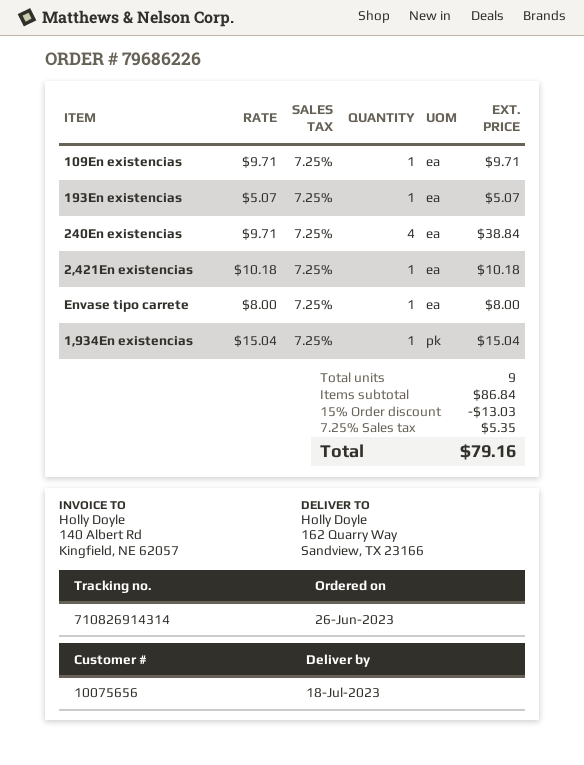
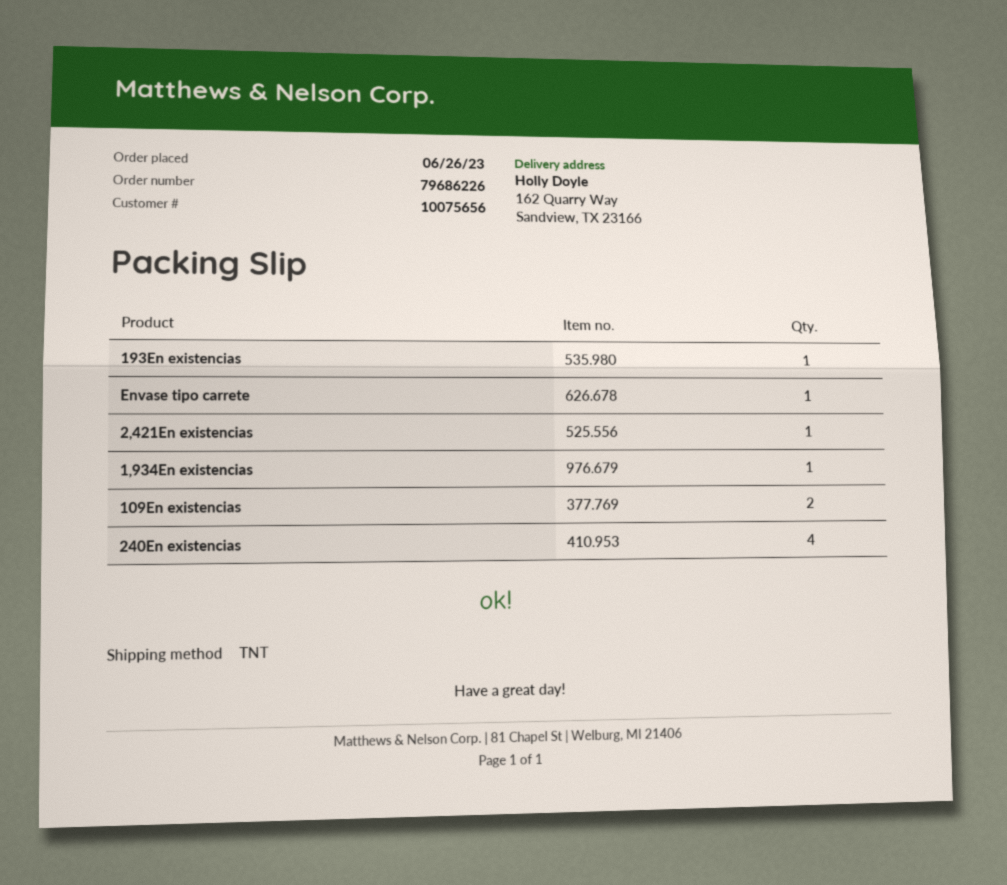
109En existencias: 1 -> 2

